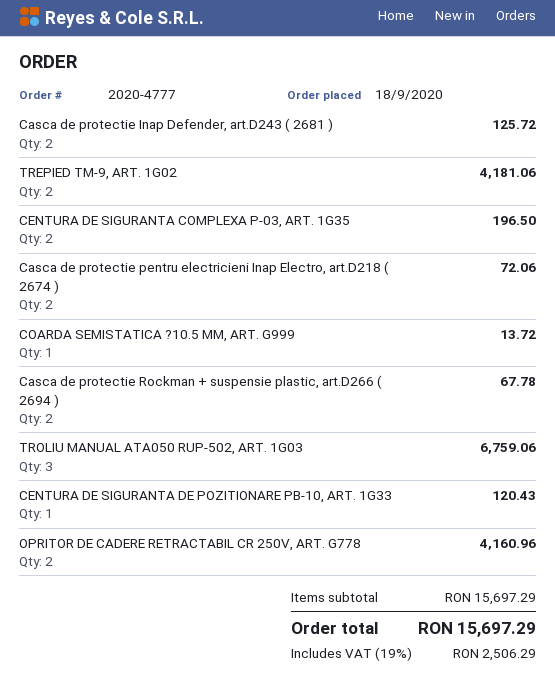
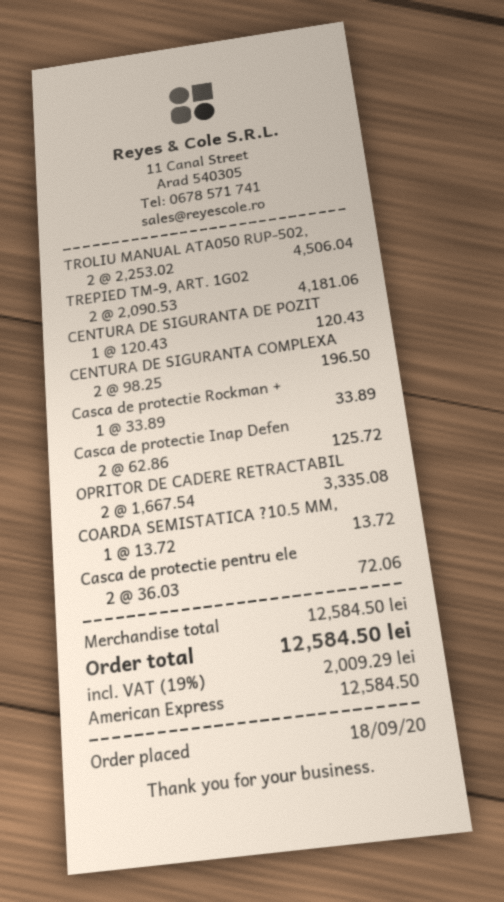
Casca de protectie Rockman + suspensie plastic, art.D266 ( 2694 ): 2 for 67.78 -> 1 for 33.89
TROLIU MANUAL ATA050 RUP-502, ART. 1G03: 3 for 6759.06 -> 2 for 4506.04
OPRITOR DE CADERE RETRACTABIL CR 250V, ART. G778: 2 for 4160.96 -> 2 for 3335.08
subtotal: 15697.29 -> 12584.50
tax: 19% = 2506.29 -> 19% = 2009.29
total: 15697.29 -> 12584.50

